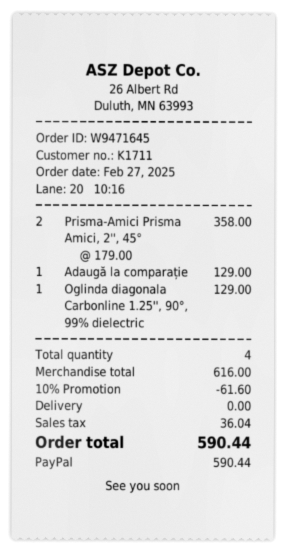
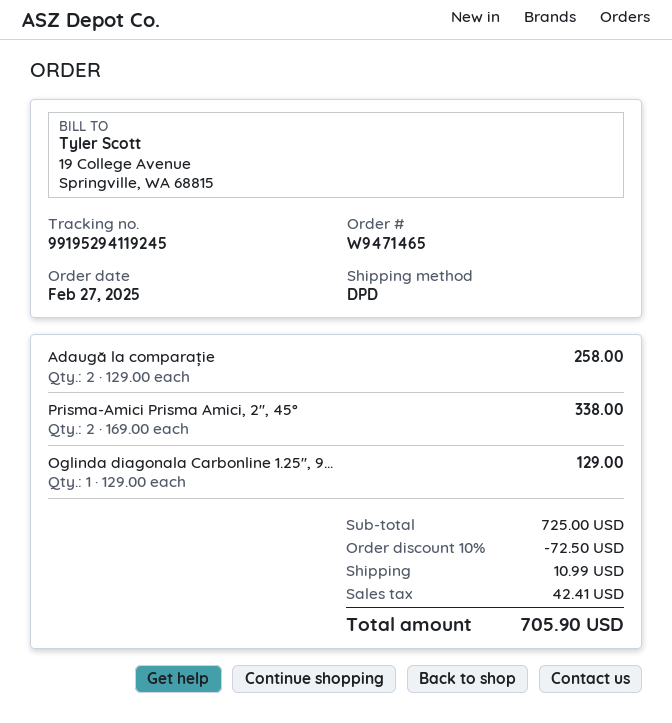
order number: W9471645 -> W9471465
Prisma-Amici Prisma Amici, 2'', 45°: 2 x 179.00 = 358.00 -> 2 x 169.00 = 338.00
Adaugă la comparație: 1 x 129.00 = 129.00 -> 2 x 129.00 = 258.00
subtotal: 616.00 -> 725.00
discount: 10% = 61.60 -> 10% = 72.50
shipping: 0.00 -> 10.99
tax: 36.04 -> 42.41
total: 590.44 -> 705.90

